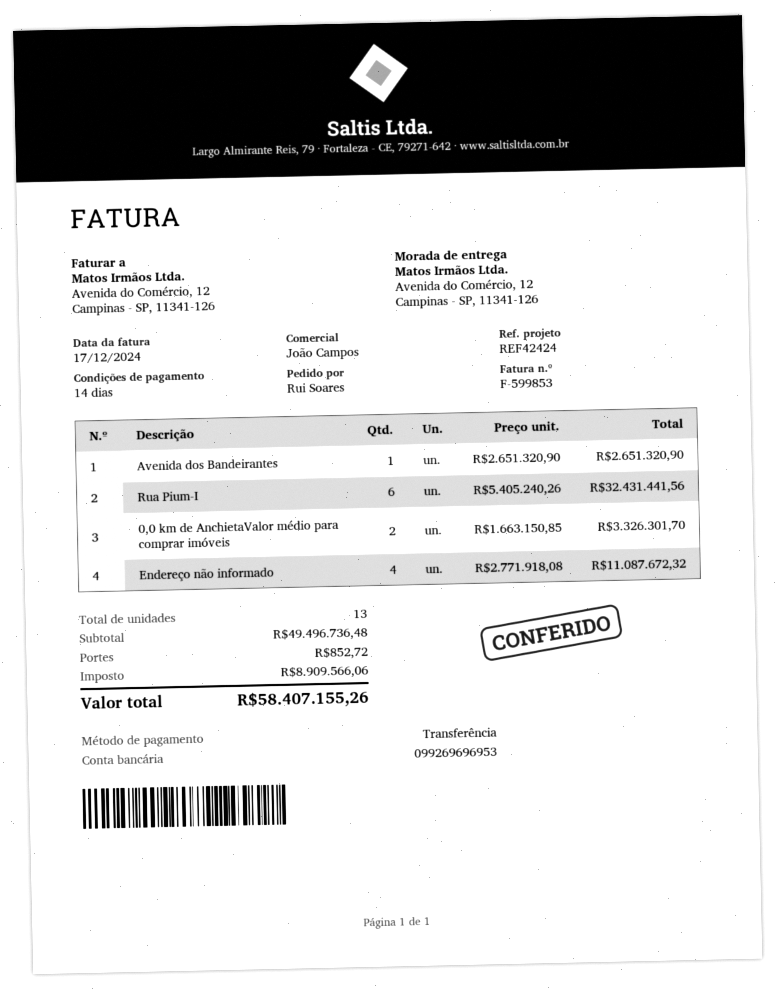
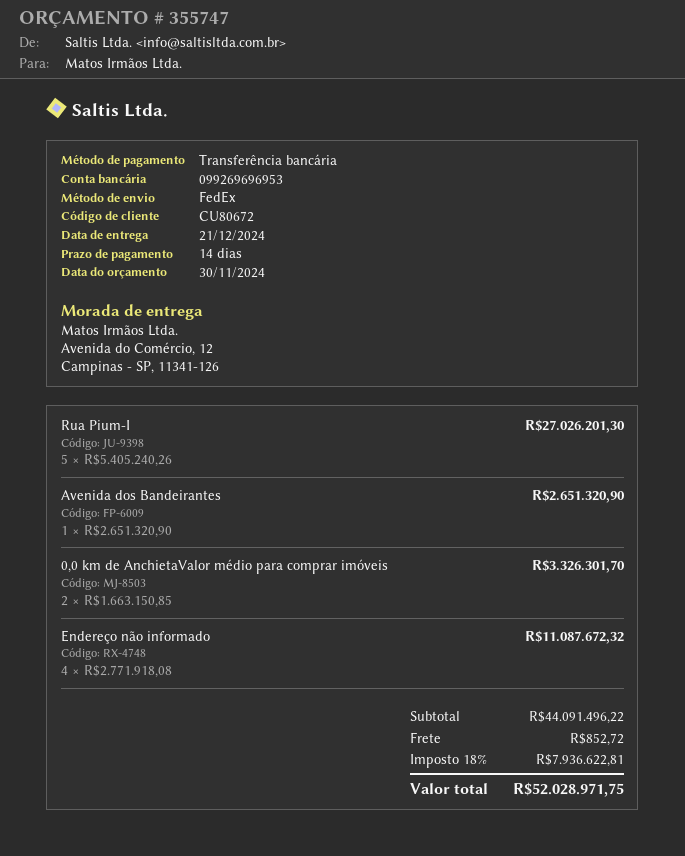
Rua Pium-I: 6 x 5405240.26 = 32431441.56 -> 5 x 5405240.26 = 27026201.30
subtotal: 49496736.48 -> 44091496.22
tax: 8909566.06 -> 7936622.81
total: 58407155.26 -> 52028971.75

